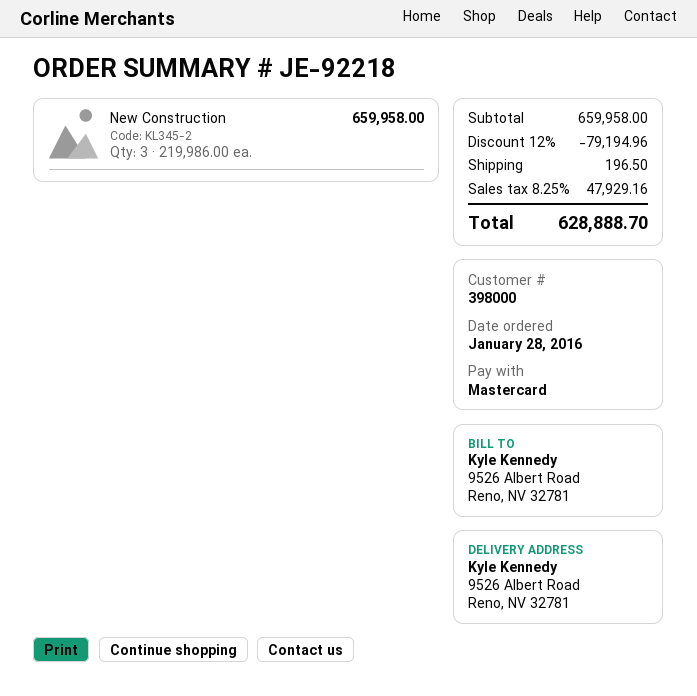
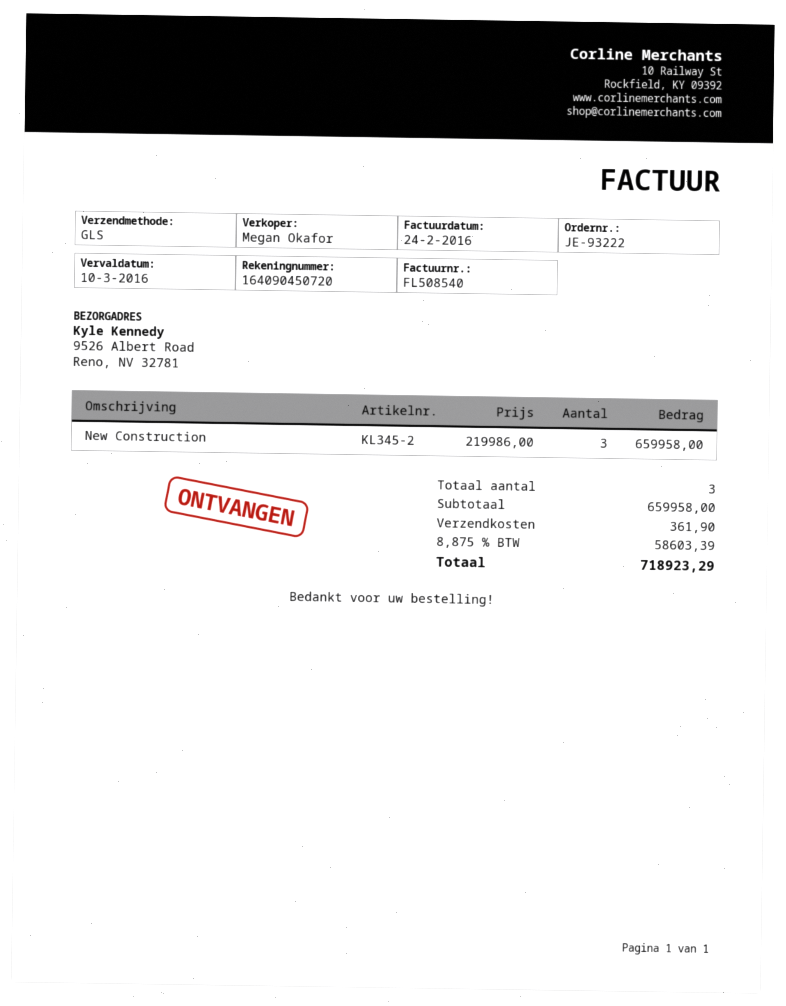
order number: JE-92218 -> JE-93222
discount: 12% = 79194.96 -> none
shipping: 196.50 -> 361.90
tax: 8.25% = 47929.16 -> 8.875% = 58603.39
total: 628888.70 -> 718923.29

